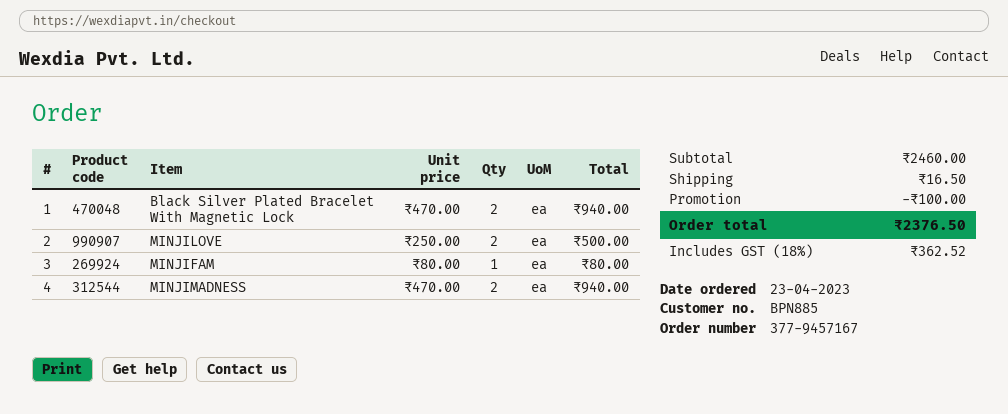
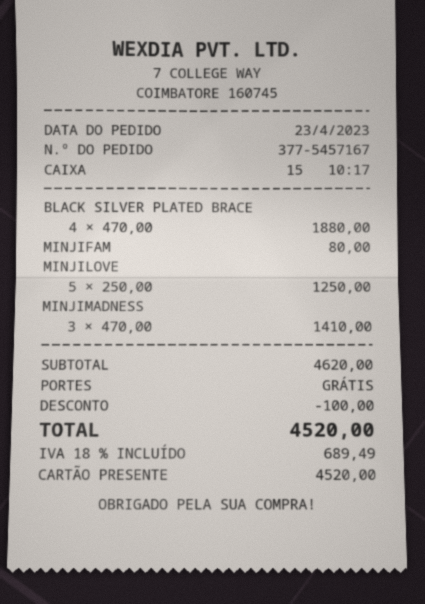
order number: 377-9457167 -> 377-5457167
Black Silver Plated Bracelet With Magnetic Lock: 2 x 470.00 = 940.00 -> 4 x 470.00 = 1880.00
MINJILOVE: 2 x 250.00 = 500.00 -> 5 x 250.00 = 1250.00
MINJIMADNESS: 2 x 470.00 = 940.00 -> 3 x 470.00 = 1410.00
subtotal: 2460.00 -> 4620.00
shipping: 16.50 -> 0.00
tax: 18% = 362.52 -> 18% = 689.49
total: 2376.50 -> 4520.00

